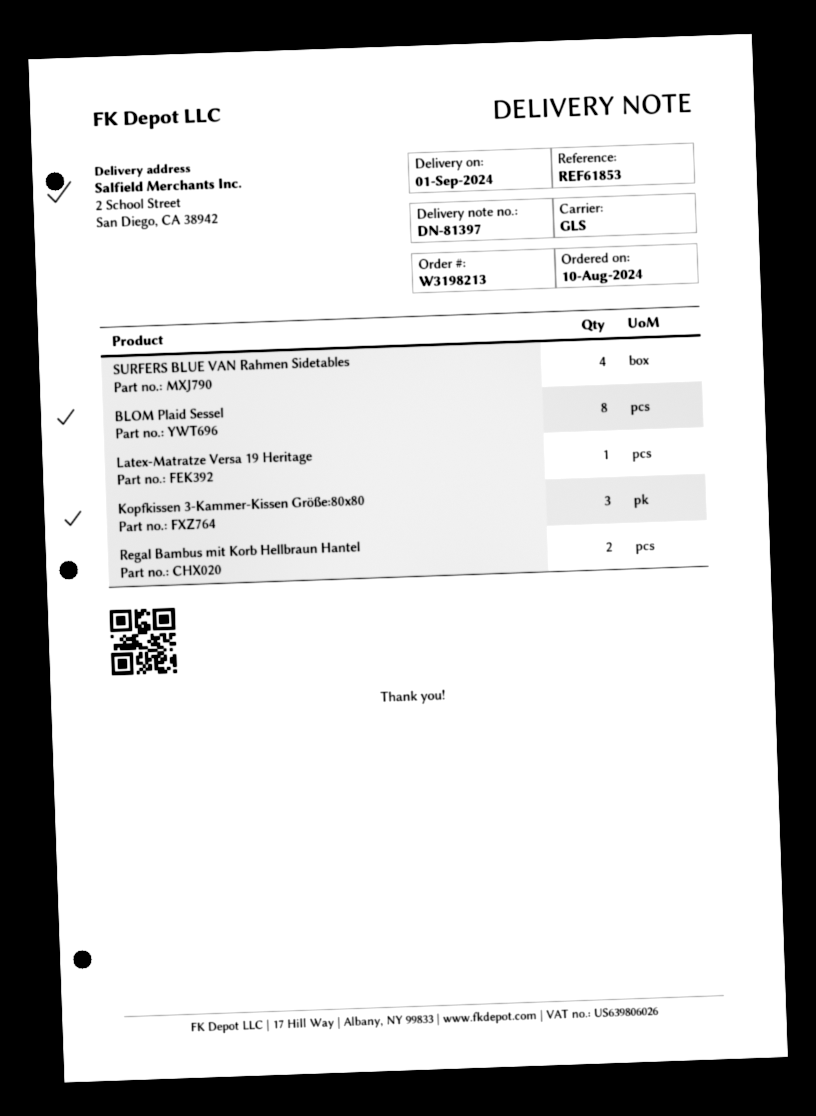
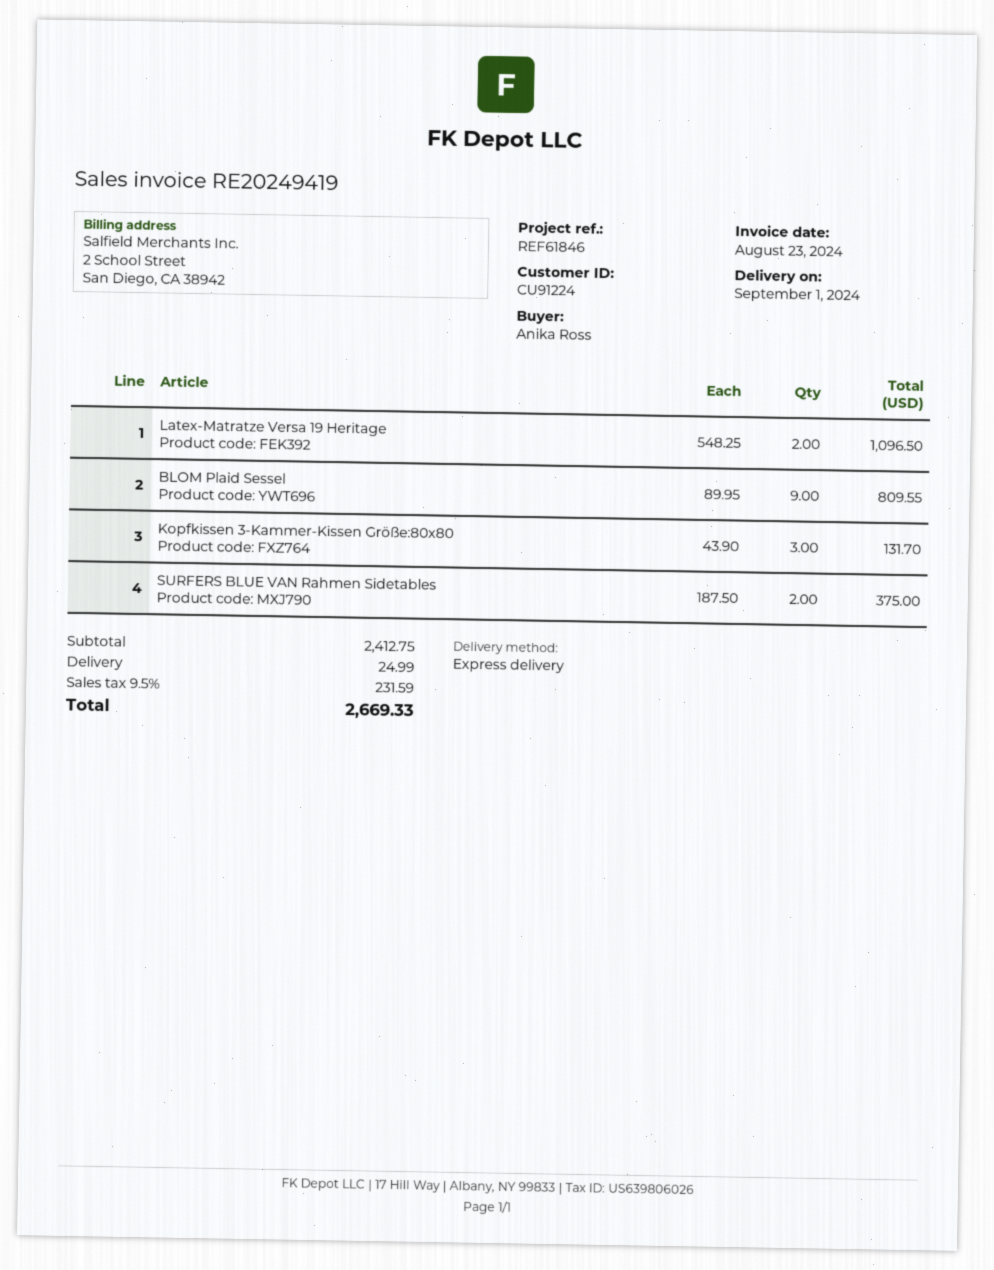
reference: REF61853 -> REF61846
shipping method: GLS -> express
SURFERS BLUE VAN Rahmen Sidetables: 4 -> 2
BLOM Plaid Sessel: 8 -> 9
Latex-Matratze Versa 19 Heritage: 1 -> 2
Regal Bambus mit Korb Hellbraun Hantel: 2 -> none

